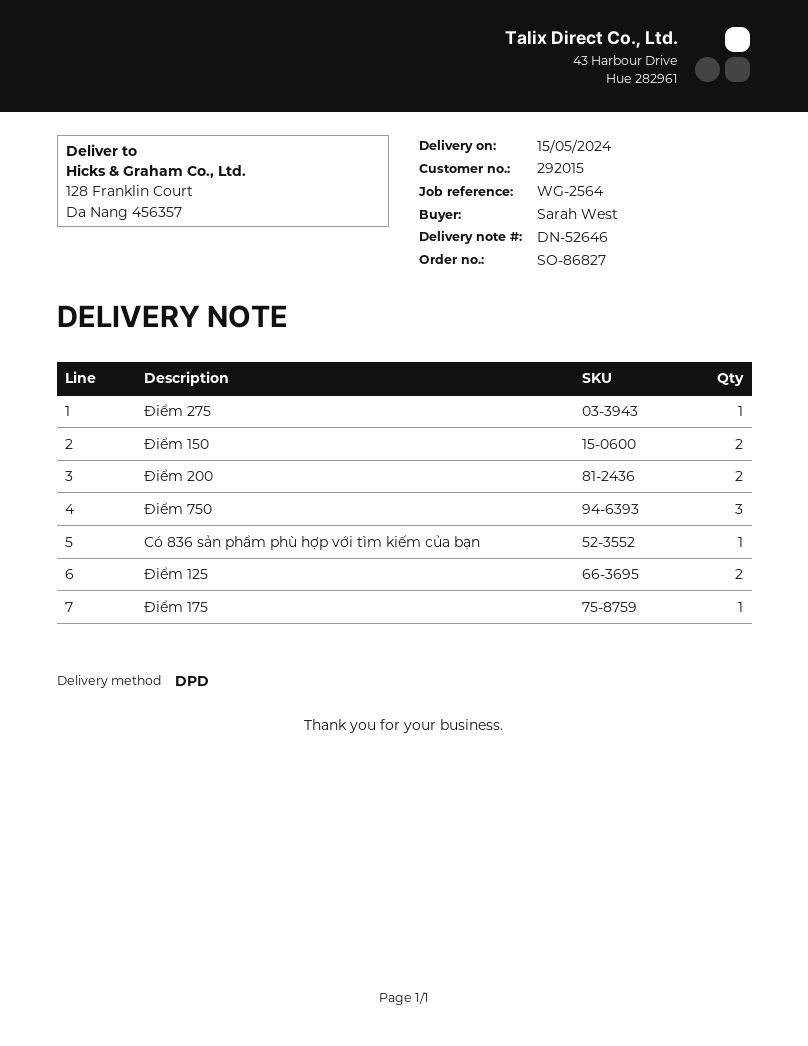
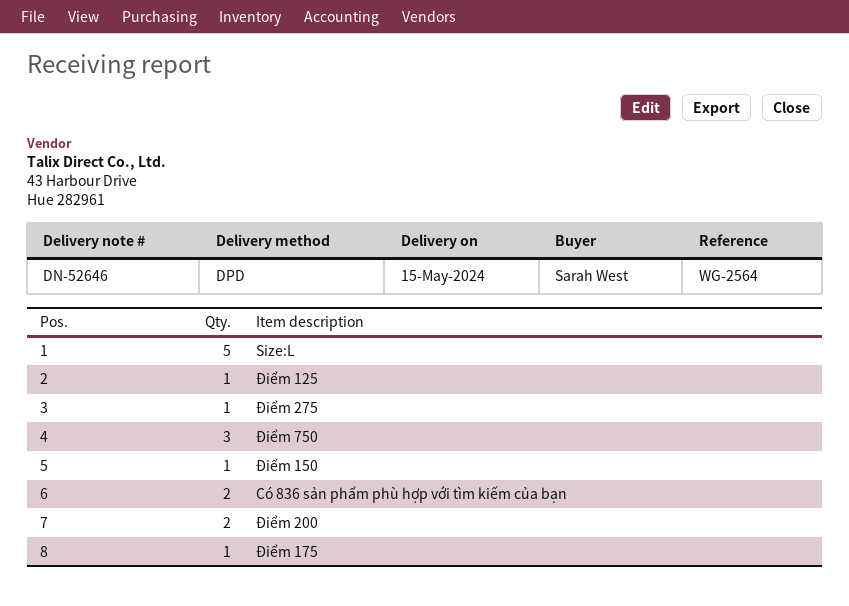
Điểm 150: 2 -> 1
Có 836 sản phẩm phù hợp với tìm kiếm của bạn: 1 -> 2
Điểm 125: 2 -> 1
Size:L: none -> 5

